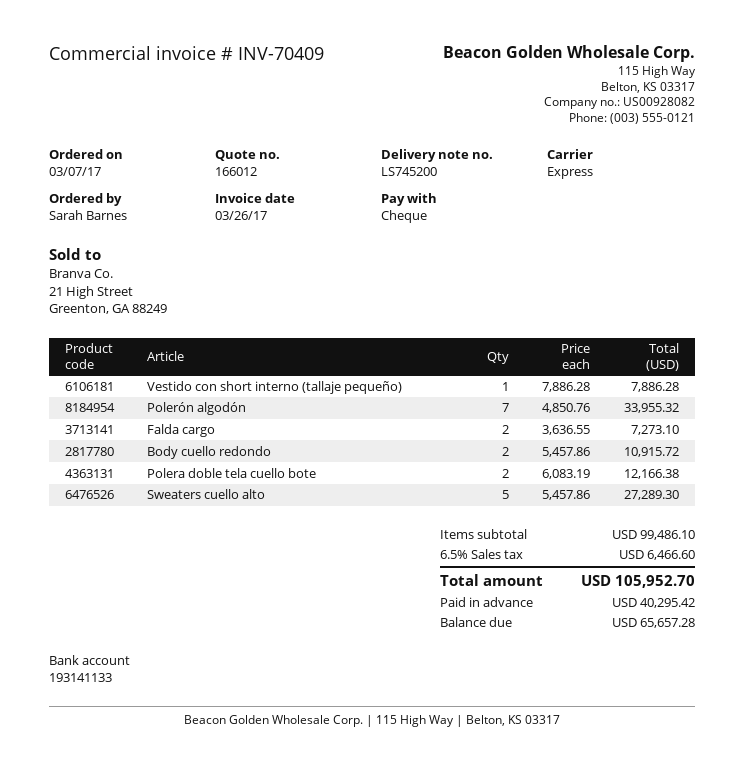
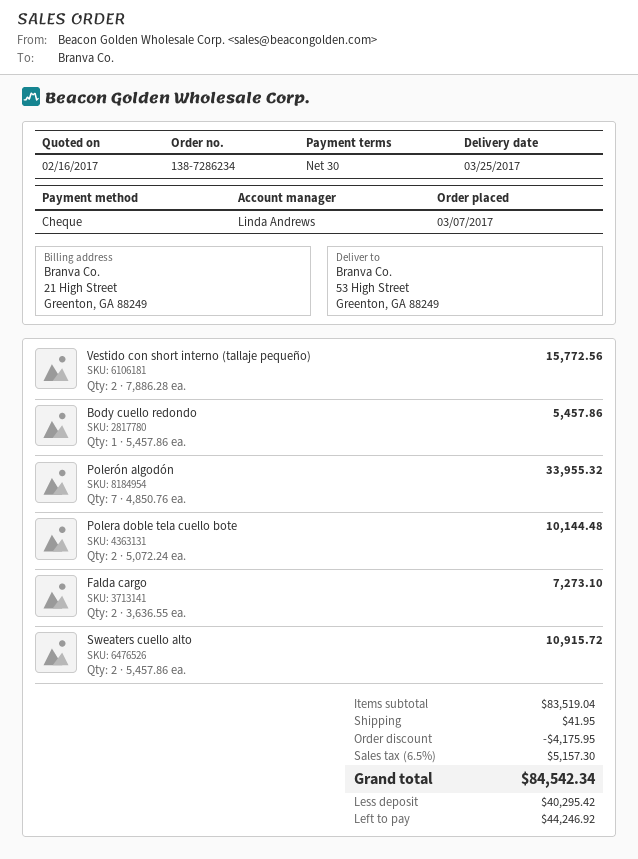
Vestido con short interno (tallaje pequeño): 1 x 7886.28 = 7886.28 -> 2 x 7886.28 = 15772.56
Body cuello redondo: 2 x 5457.86 = 10915.72 -> 1 x 5457.86 = 5457.86
Polera doble tela cuello bote: 2 x 6083.19 = 12166.38 -> 2 x 5072.24 = 10144.48
Sweaters cuello alto: 5 x 5457.86 = 27289.30 -> 2 x 5457.86 = 10915.72
subtotal: 99486.10 -> 83519.04
discount: none -> 4175.95
shipping: none -> 41.95
tax: 6.5% = 6466.60 -> 6.5% = 5157.30
total: 105952.70 -> 84542.34
balance: 65657.28 -> 44246.92

